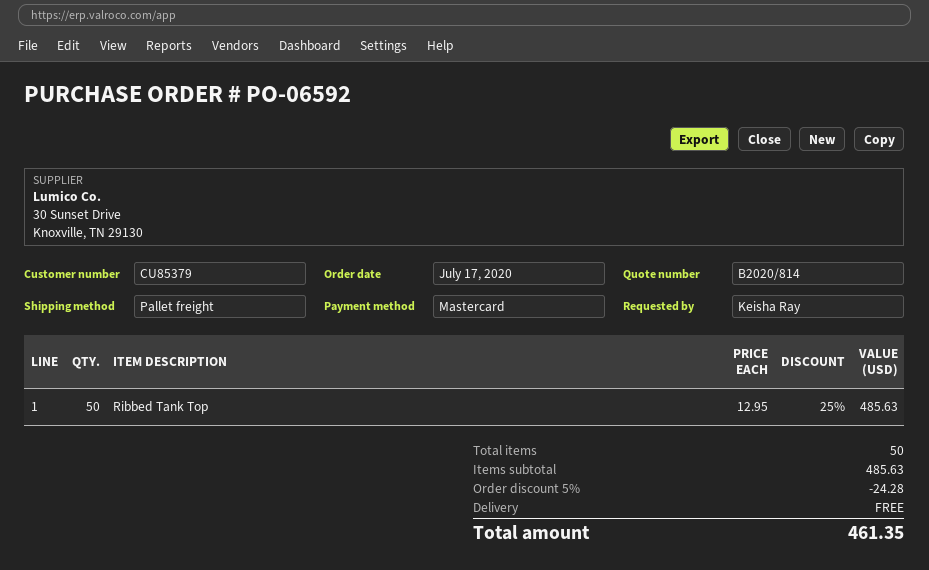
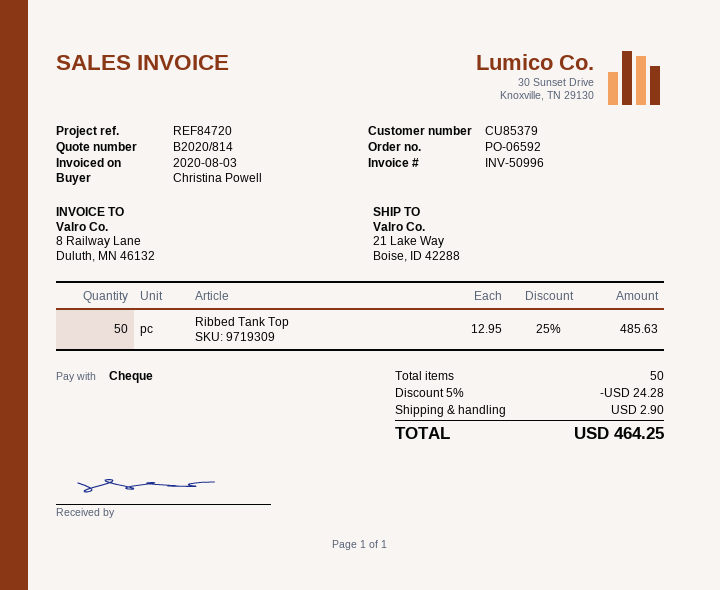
ordered by: Keisha Ray -> Christina Powell
payment method: Mastercard -> cheque
shipping: 0.00 -> 2.90
total: 461.35 -> 464.25

